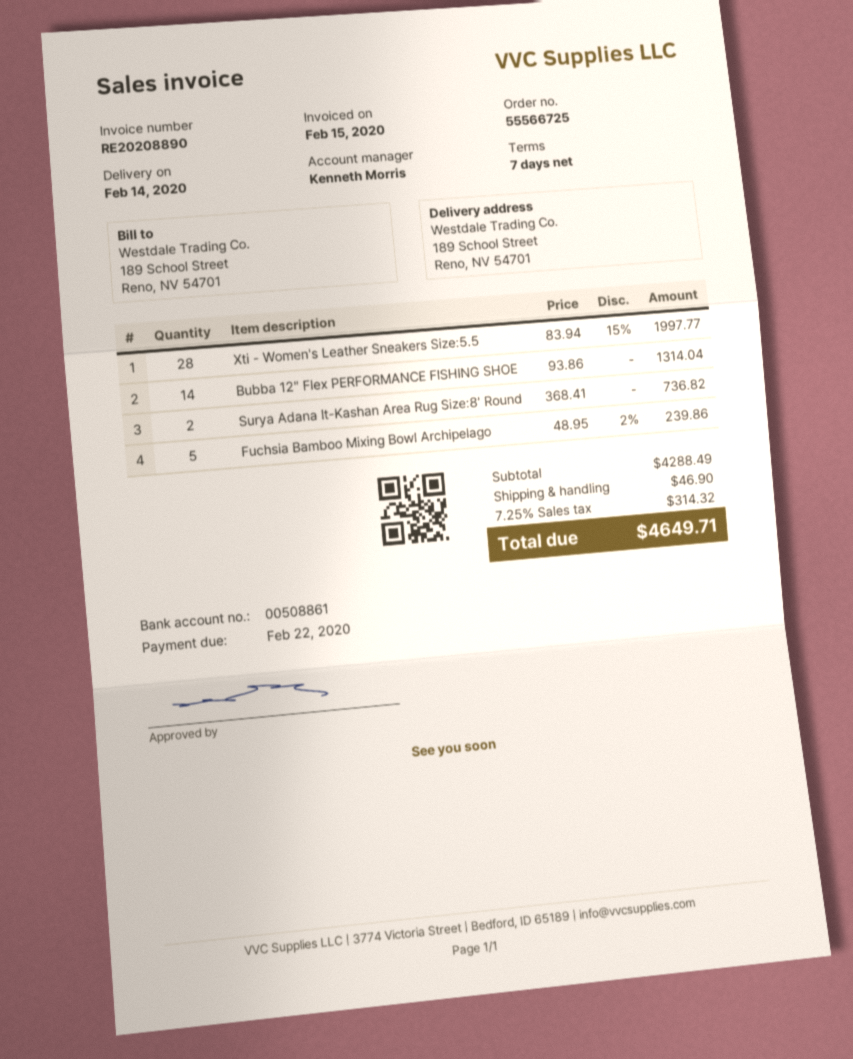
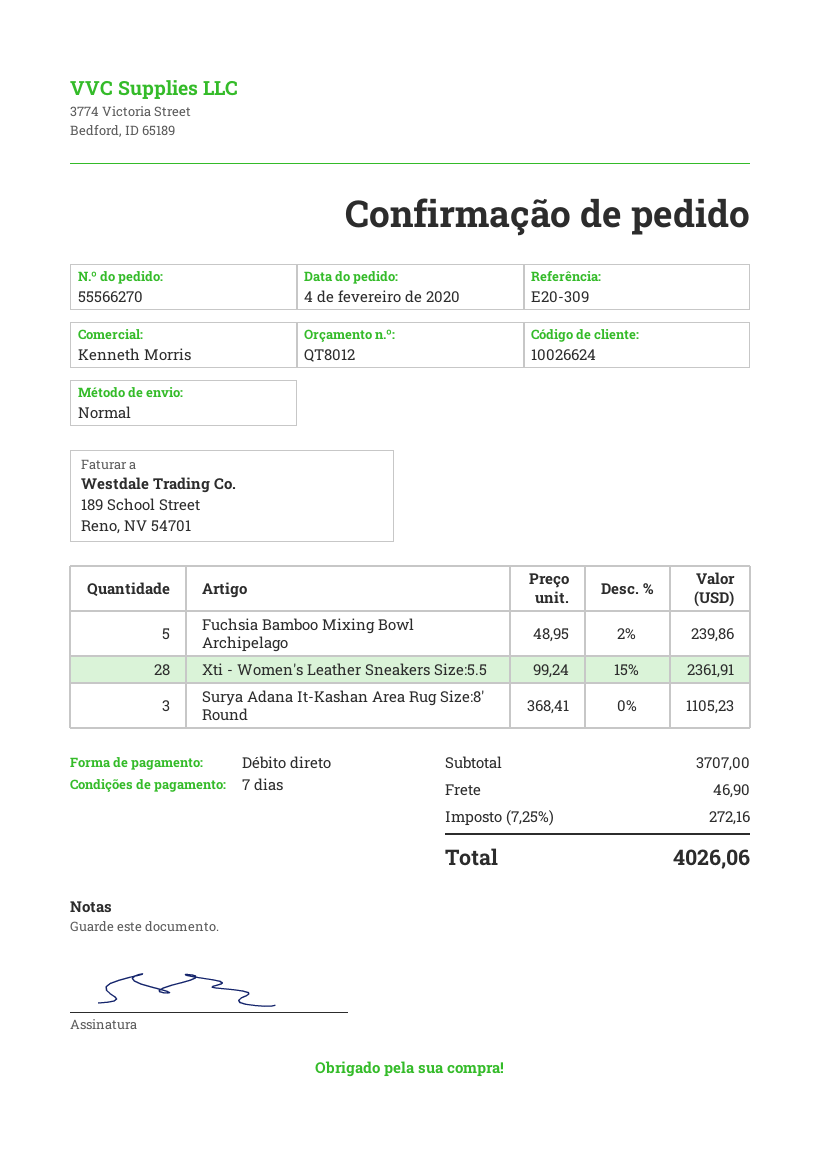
order number: 55566725 -> 55566270
Xti - Women's Leather Sneakers Size:5.5: 28 x 83.94 - 15% = 1997.77 -> 28 x 99.24 - 15% = 2361.91
Bubba 12" Flex PERFORMANCE FISHING SHOE: 14 x 93.86 = 1314.04 -> none
Surya Adana It-Kashan Area Rug Size:8' Round: 2 x 368.41 = 736.82 -> 3 x 368.41 = 1105.23
subtotal: 4288.49 -> 3707.00
tax: 7.25% = 314.32 -> 7.25% = 272.16
total: 4649.71 -> 4026.06

